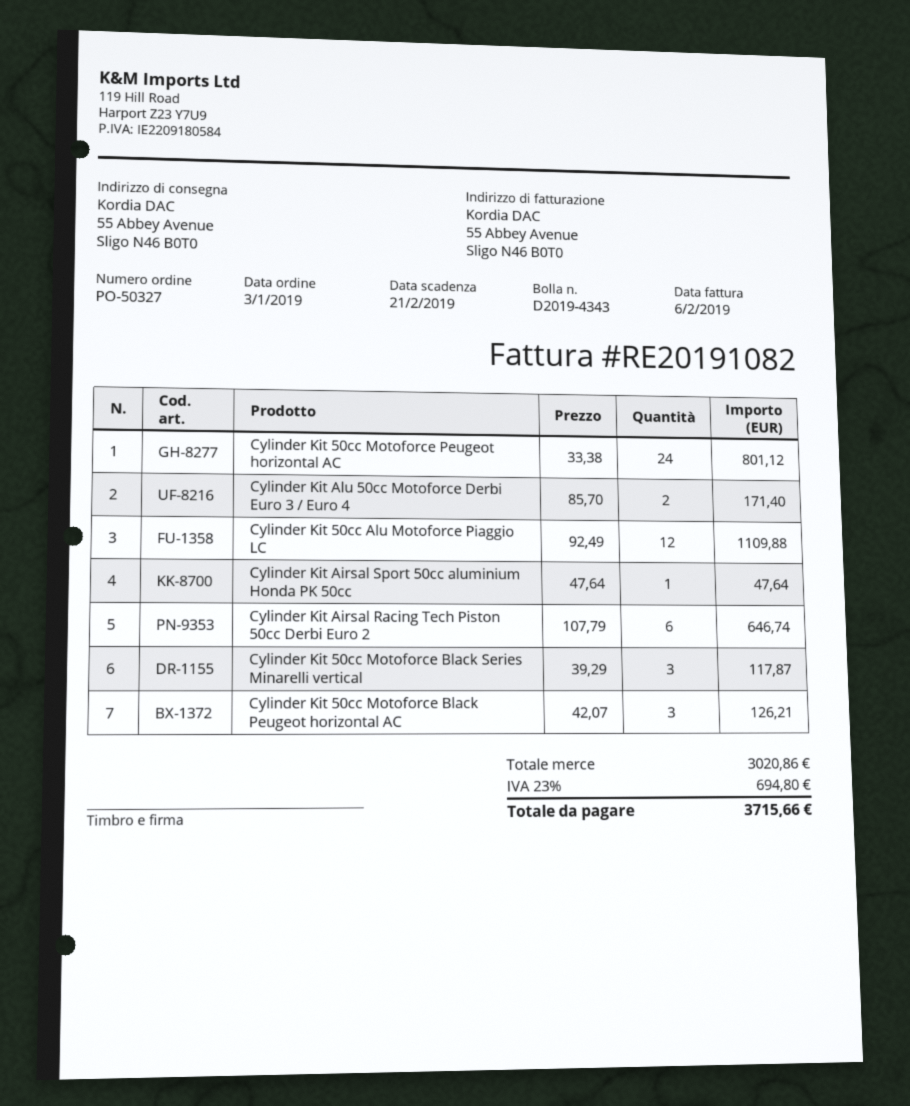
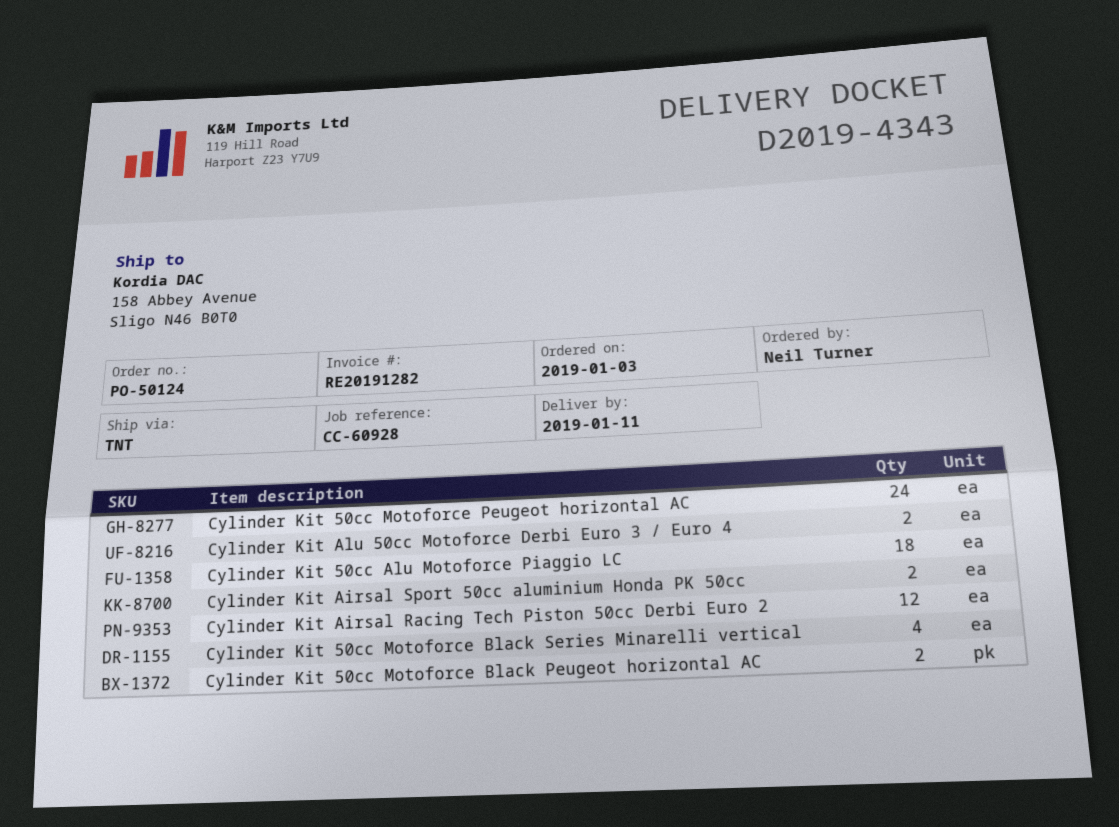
order number: PO-50327 -> PO-50124
invoice number: RE20191082 -> RE20191282
ship to: 55 Abbey Avenue, Sligo N46 B0T0 -> 158 Abbey Avenue, Sligo N46 B0T0
Cylinder Kit 50cc Alu Motoforce Piaggio LC: 12 -> 18
Cylinder Kit Airsal Sport 50cc aluminium Honda PK 50cc: 1 -> 2
Cylinder Kit Airsal Racing Tech Piston 50cc Derbi Euro 2: 6 -> 12
Cylinder Kit 50cc Motoforce Black Series Minarelli vertical: 3 -> 4
Cylinder Kit 50cc Motoforce Black Peugeot horizontal AC: 3 -> 2

